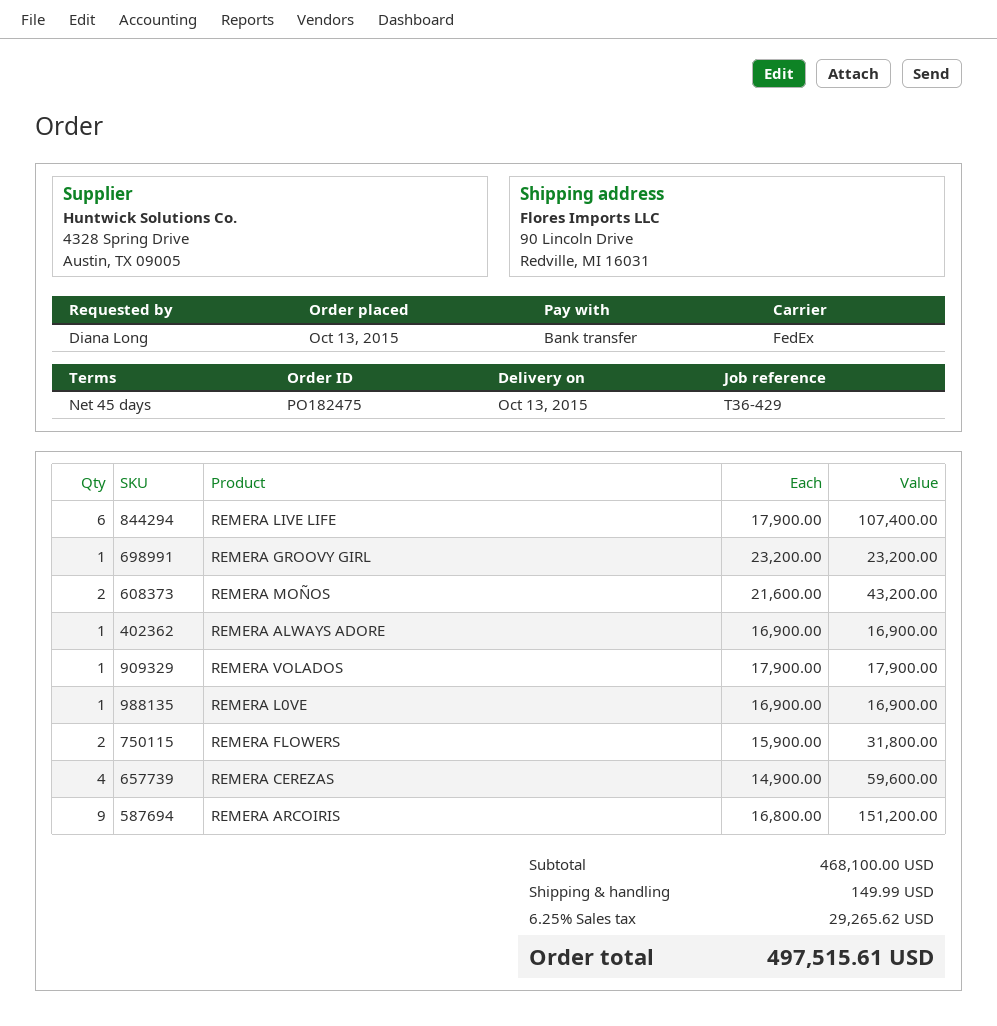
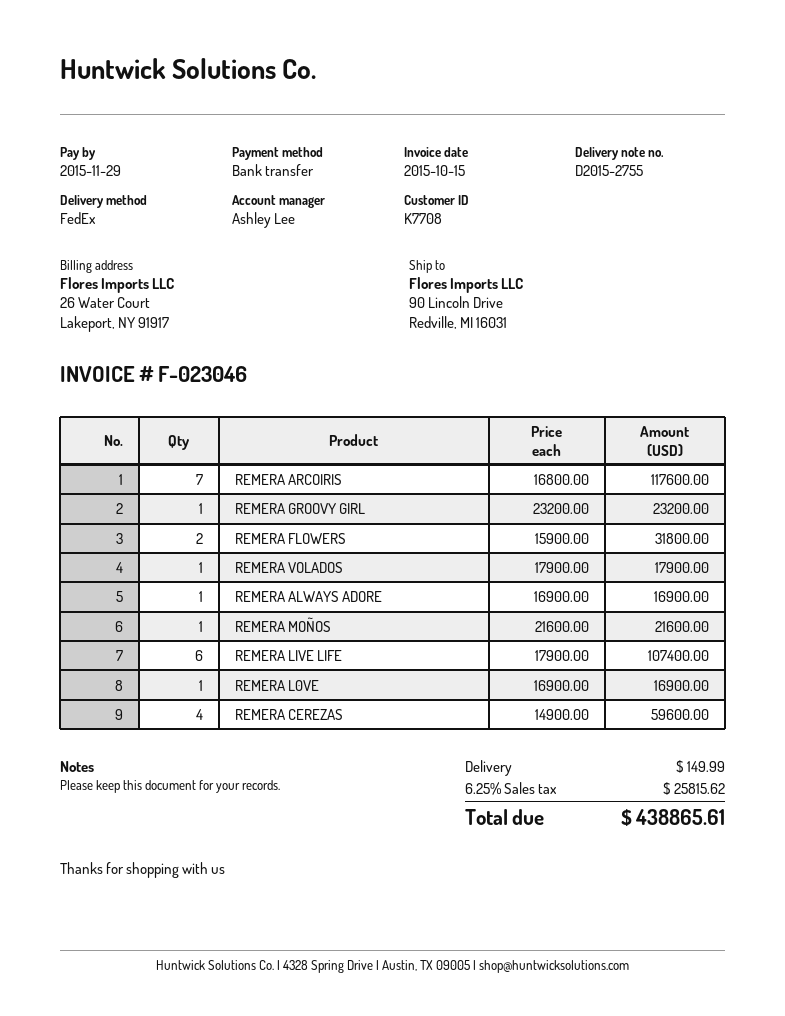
REMERA MOÑOS: 2 x 21600.00 = 43200.00 -> 1 x 21600.00 = 21600.00
REMERA ARCOIRIS: 9 x 16800.00 = 151200.00 -> 7 x 16800.00 = 117600.00
tax: 6.25% = 29265.62 -> 6.25% = 25815.62
total: 497515.61 -> 438865.61

